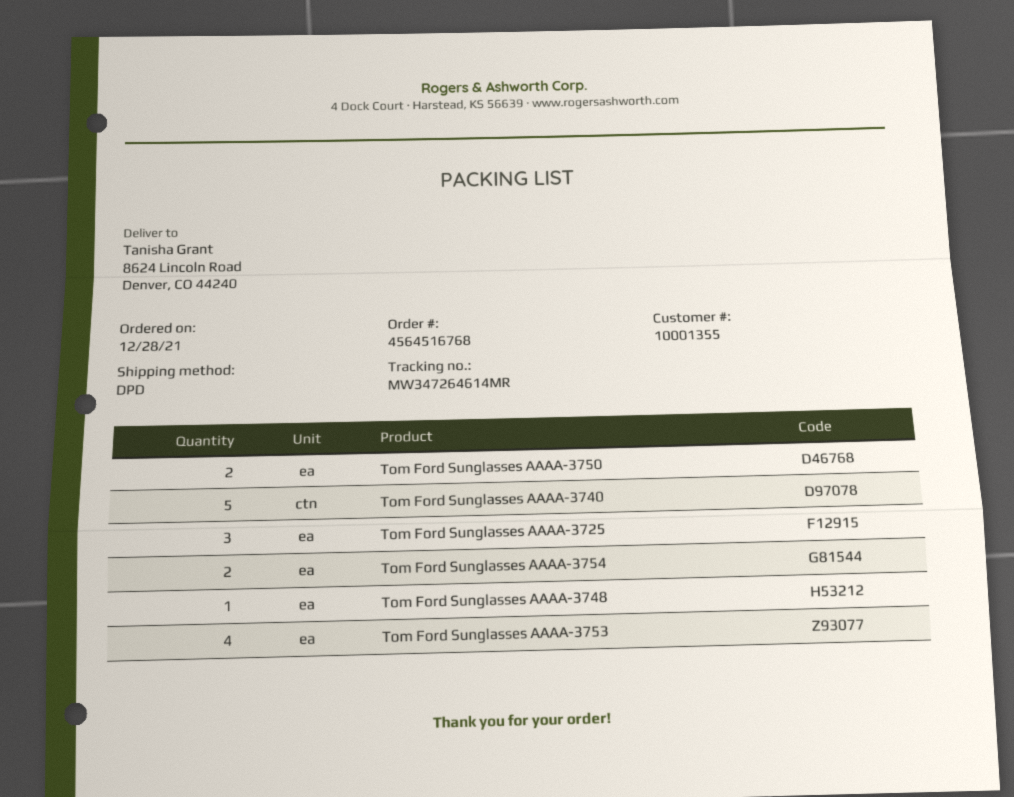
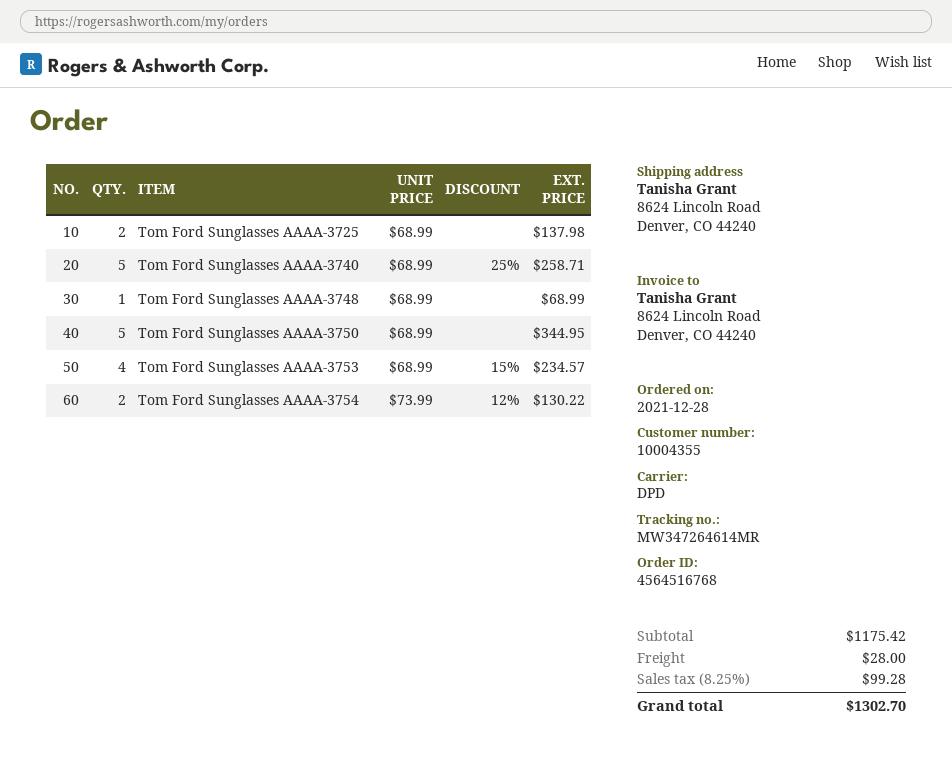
customer number: 10001355 -> 10004355
Tom Ford Sunglasses AAAA-3750: 2 -> 5
Tom Ford Sunglasses AAAA-3725: 3 -> 2

